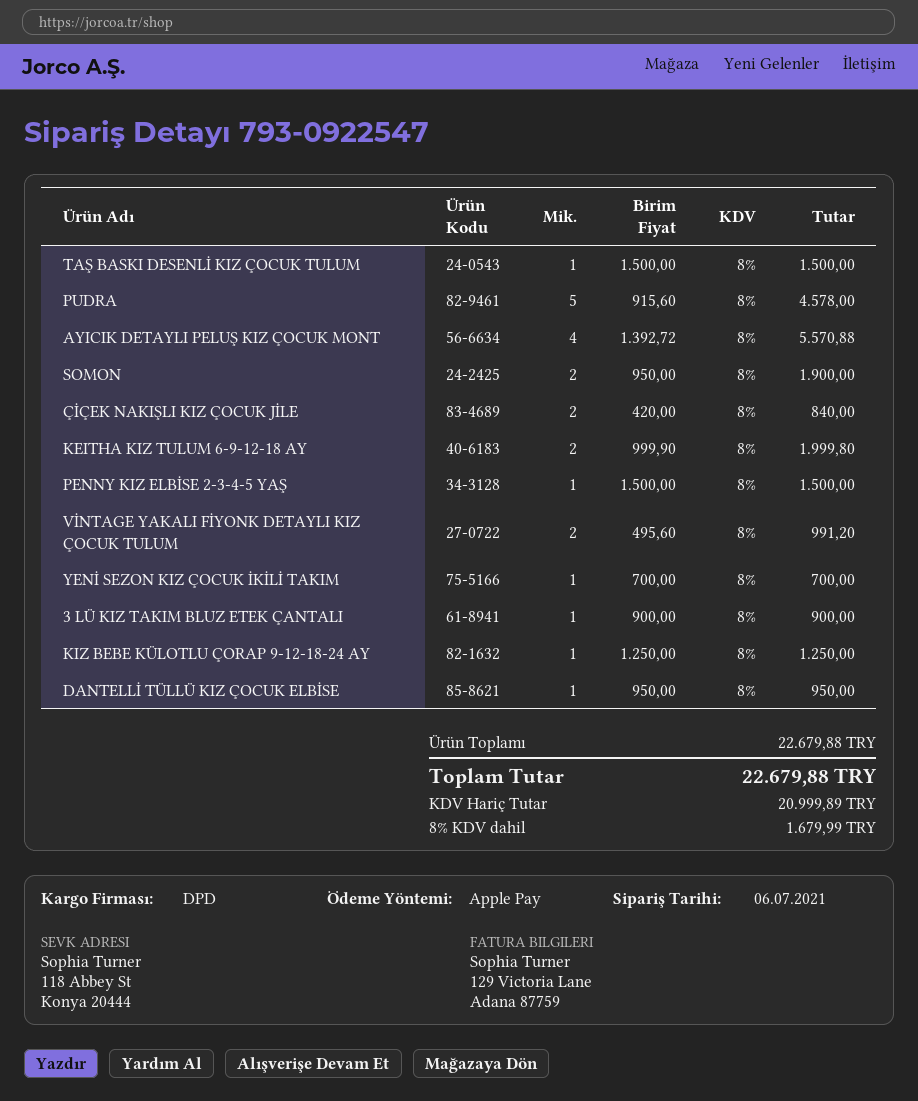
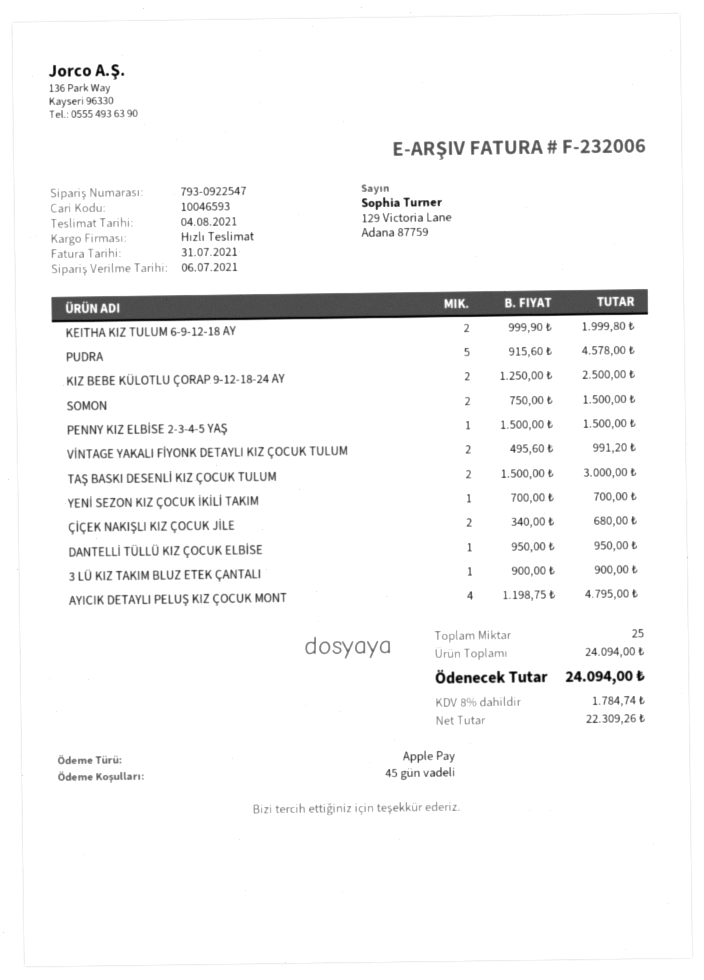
shipping method: DPD -> express
TAŞ BASKI DESENLİ KIZ ÇOCUK TULUM: 1 x 1500.00 = 1500.00 -> 2 x 1500.00 = 3000.00
AYICIK DETAYLI PELUŞ KIZ ÇOCUK MONT: 4 x 1392.72 = 5570.88 -> 4 x 1198.75 = 4795.00
SOMON: 2 x 950.00 = 1900.00 -> 2 x 750.00 = 1500.00
ÇİÇEK NAKIŞLI KIZ ÇOCUK JİLE: 2 x 420.00 = 840.00 -> 2 x 340.00 = 680.00
KIZ BEBE KÜLOTLU ÇORAP 9-12-18-24 AY: 1 x 1250.00 = 1250.00 -> 2 x 1250.00 = 2500.00
subtotal: 22679.88 -> 24094.00
net: 20999.89 -> 22309.26
tax: 8% = 1679.99 -> 8% = 1784.74
total: 22679.88 -> 24094.00

